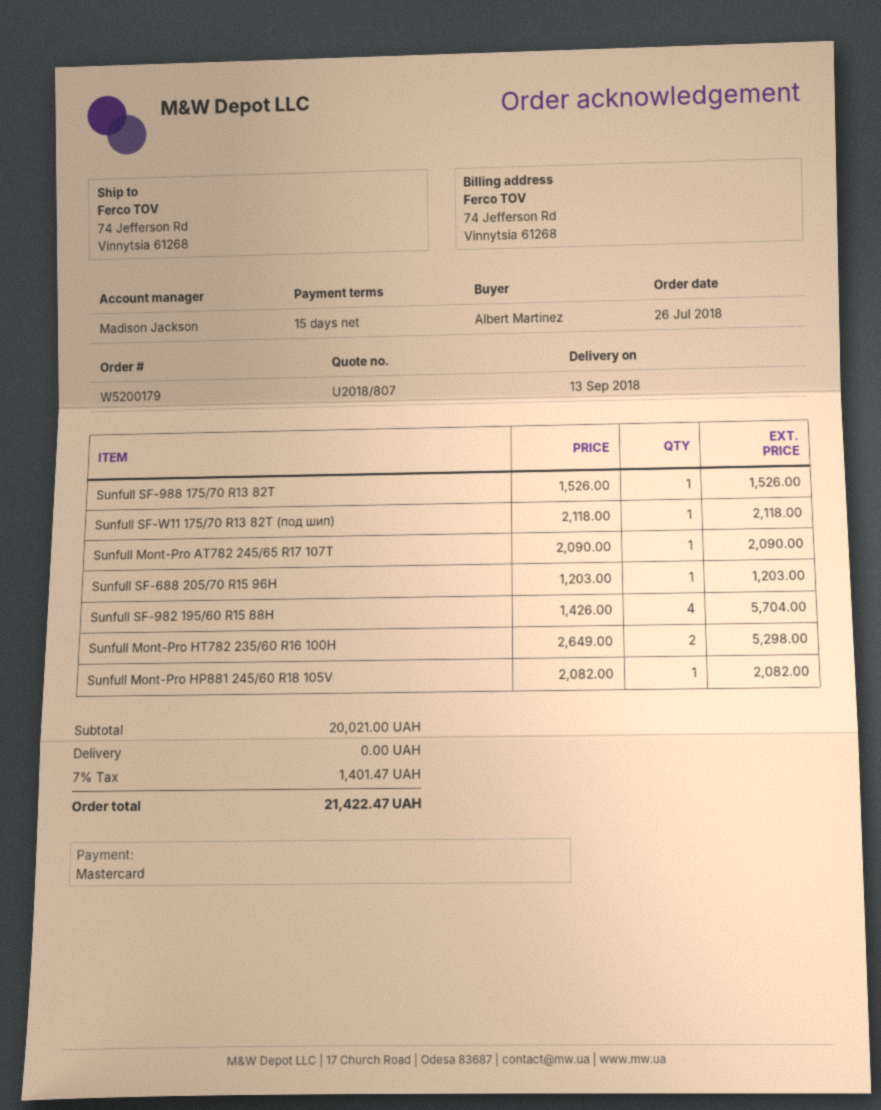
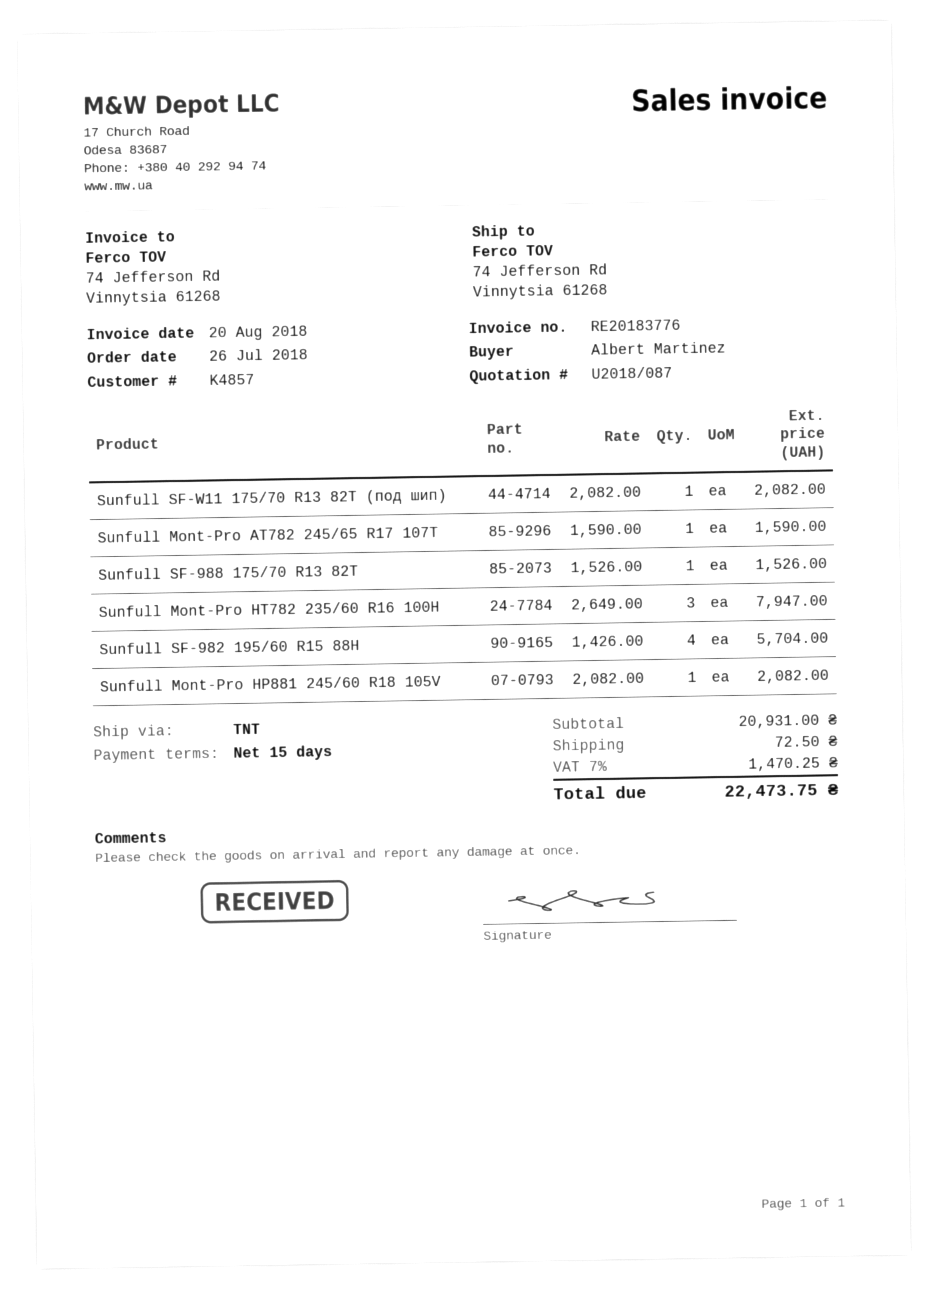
quote number: U2018/807 -> U2018/087
Sunfull SF-W11 175/70 R13 82T (под шип): 1 x 2118.00 = 2118.00 -> 1 x 2082.00 = 2082.00
Sunfull Mont-Pro AT782 245/65 R17 107T: 1 x 2090.00 = 2090.00 -> 1 x 1590.00 = 1590.00
Sunfull SF-688 205/70 R15 96H: 1 x 1203.00 = 1203.00 -> none
Sunfull Mont-Pro HT782 235/60 R16 100H: 2 x 2649.00 = 5298.00 -> 3 x 2649.00 = 7947.00
subtotal: 20021.00 -> 20931.00
shipping: 0.00 -> 72.50
tax: 7% = 1401.47 -> 7% = 1470.25
total: 21422.47 -> 22473.75

